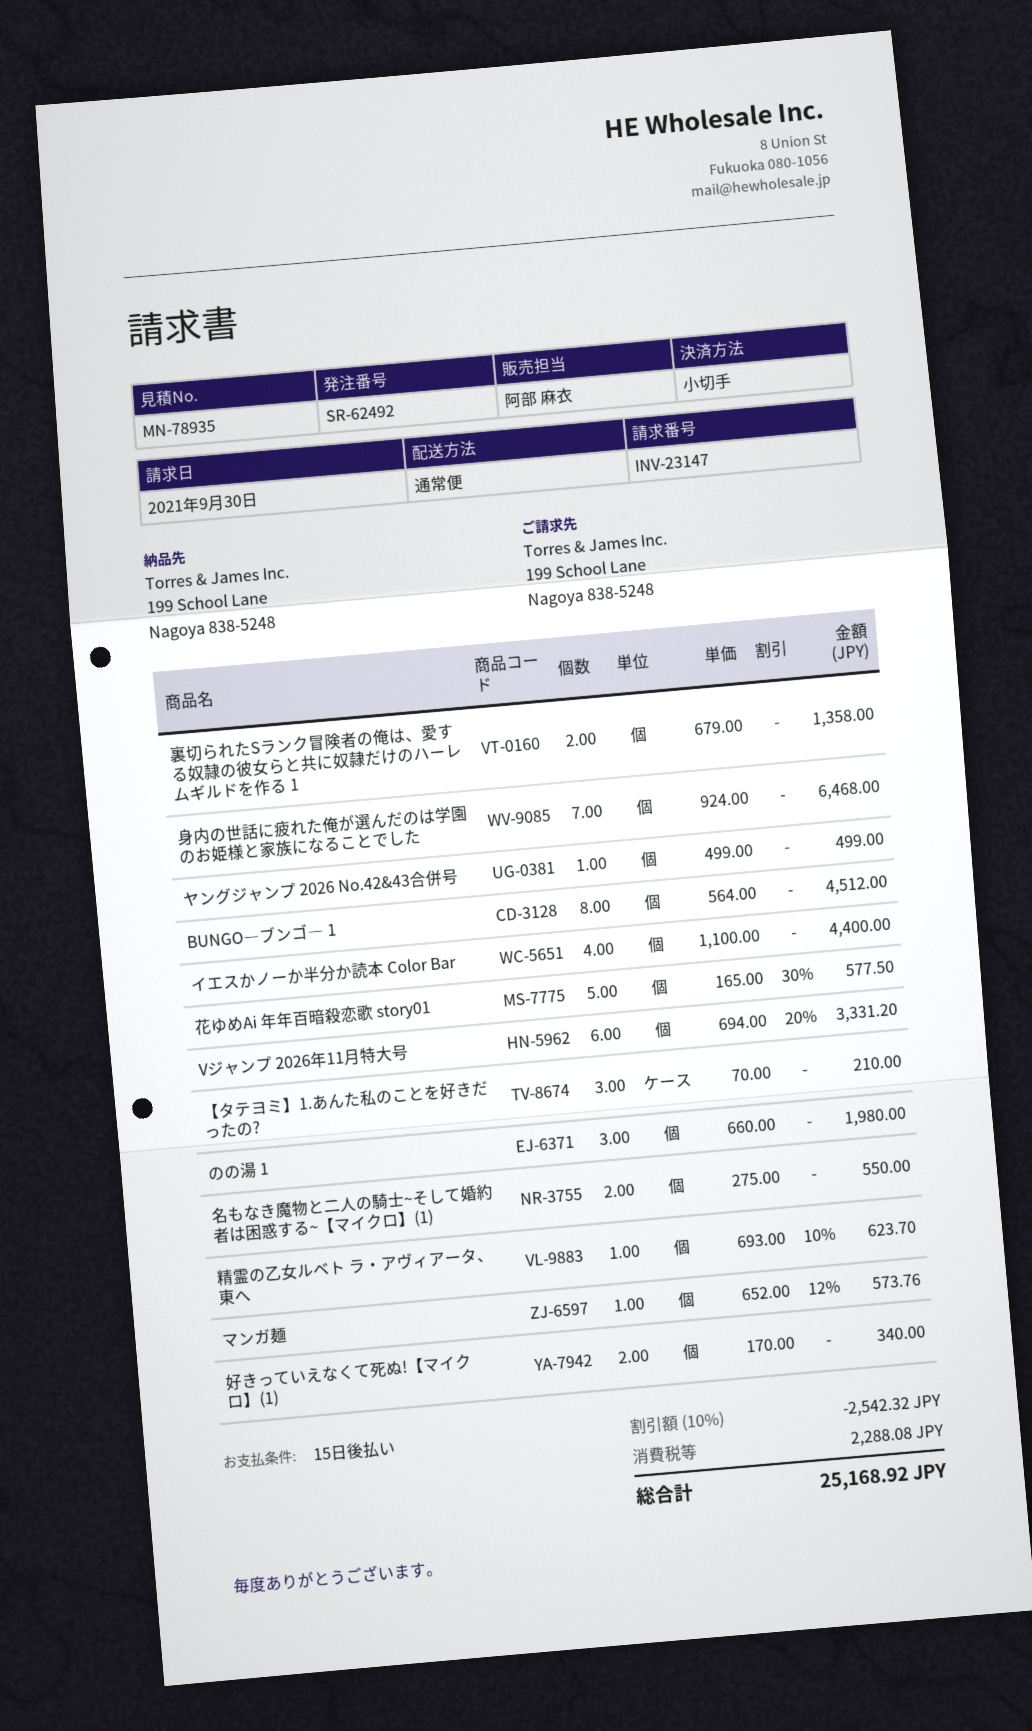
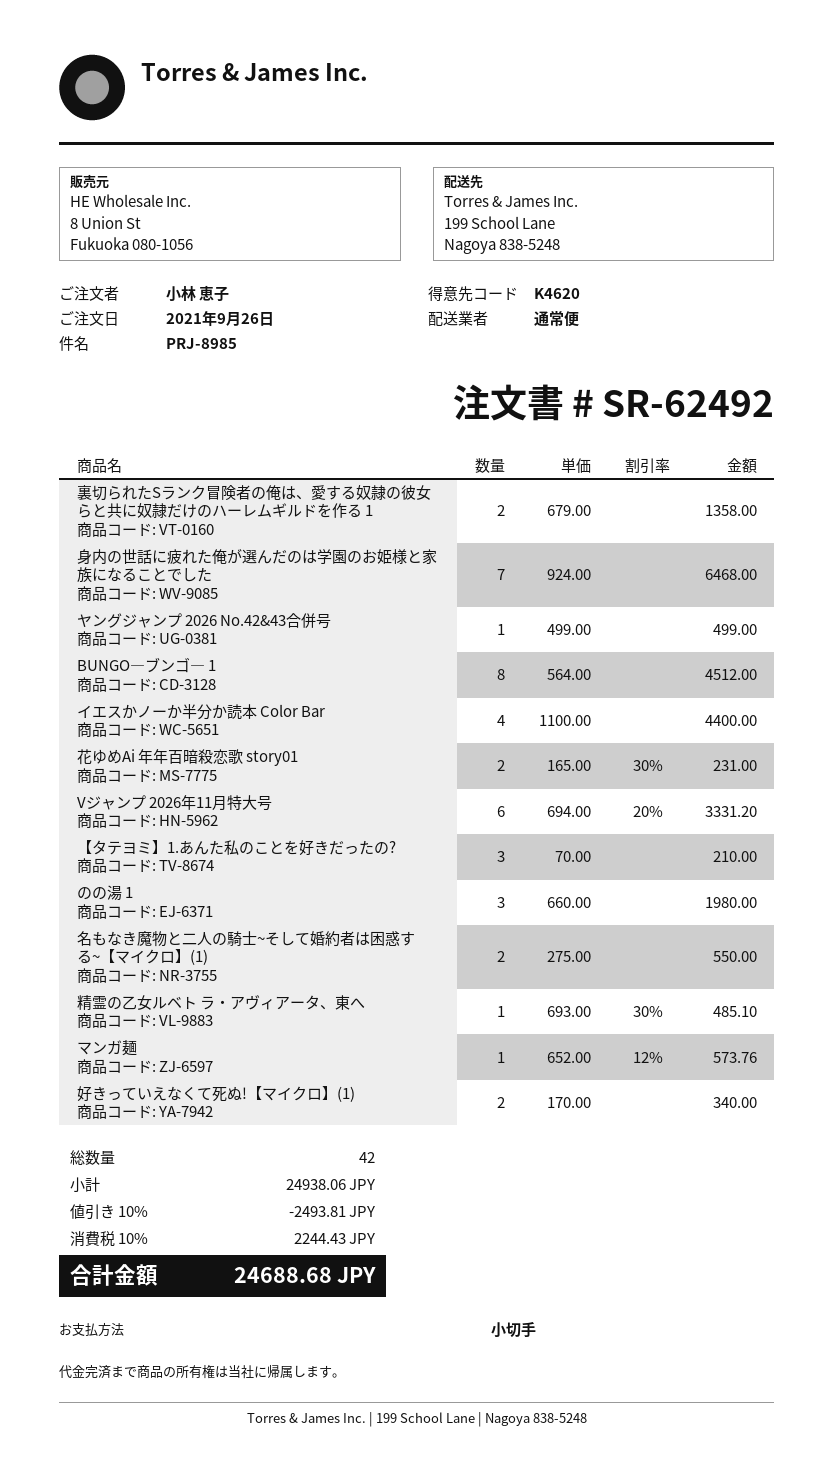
花ゆめAi 年年百暗殺恋歌 story01: 5 x 165.00 - 30% = 577.50 -> 2 x 165.00 - 30% = 231.00
精霊の乙女ルベト ラ・アヴィアータ、東へ: 1 x 693.00 - 10% = 623.70 -> 1 x 693.00 - 30% = 485.10
discount: 10% = 2542.32 -> 10% = 2493.81
tax: 2288.08 -> 2244.43
total: 25168.92 -> 24688.68

